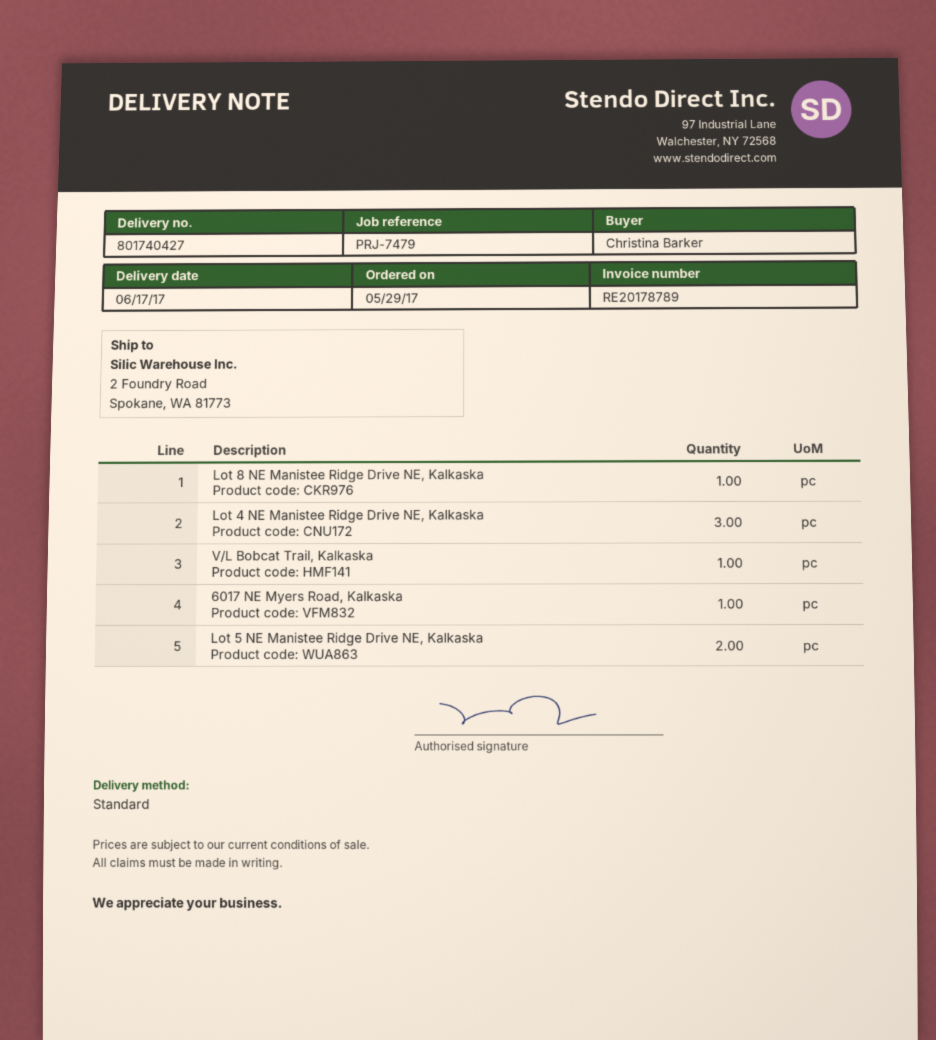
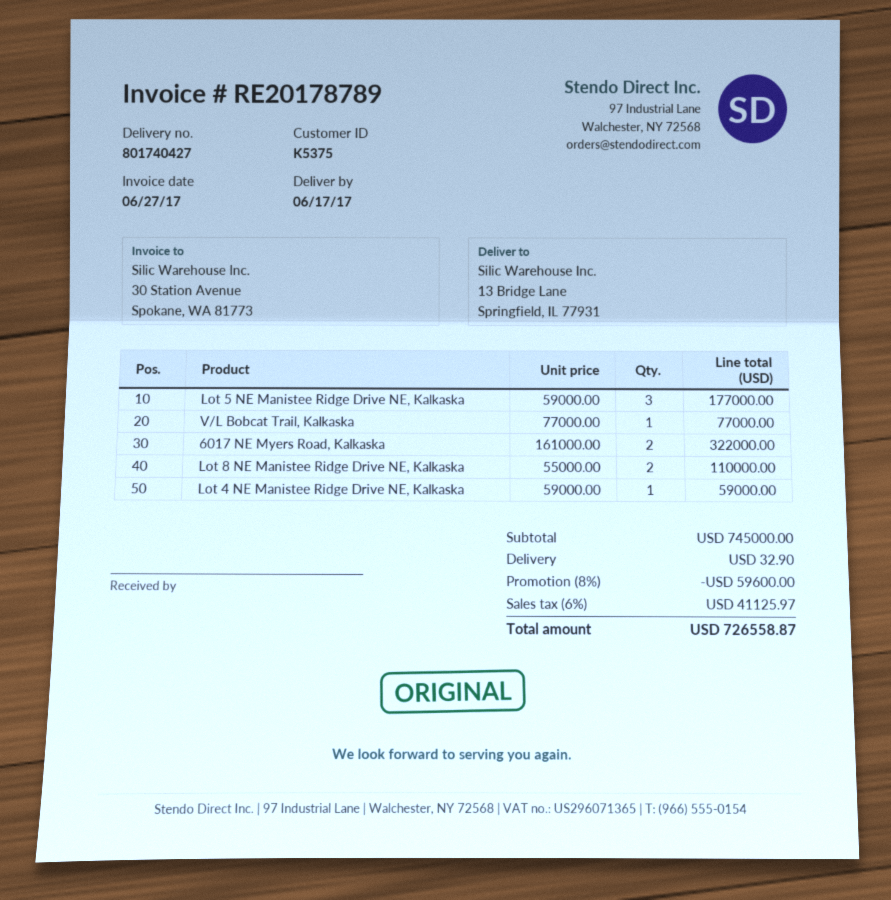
ship to: 2 Foundry Road, Spokane, WA 81773 -> 13 Bridge Lane, Springfield, IL 77931
Lot 8 NE Manistee Ridge Drive NE, Kalkaska: 1 -> 2
Lot 4 NE Manistee Ridge Drive NE, Kalkaska: 3 -> 1
6017 NE Myers Road, Kalkaska: 1 -> 2
Lot 5 NE Manistee Ridge Drive NE, Kalkaska: 2 -> 3

